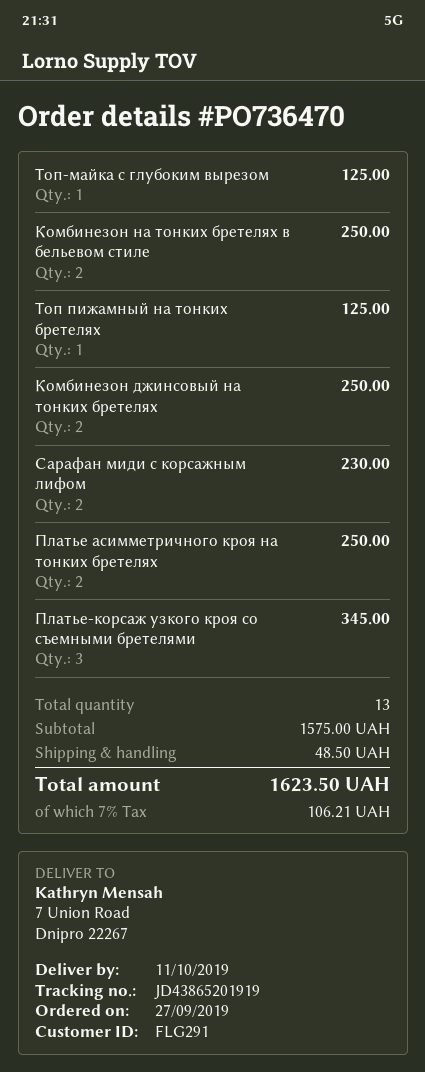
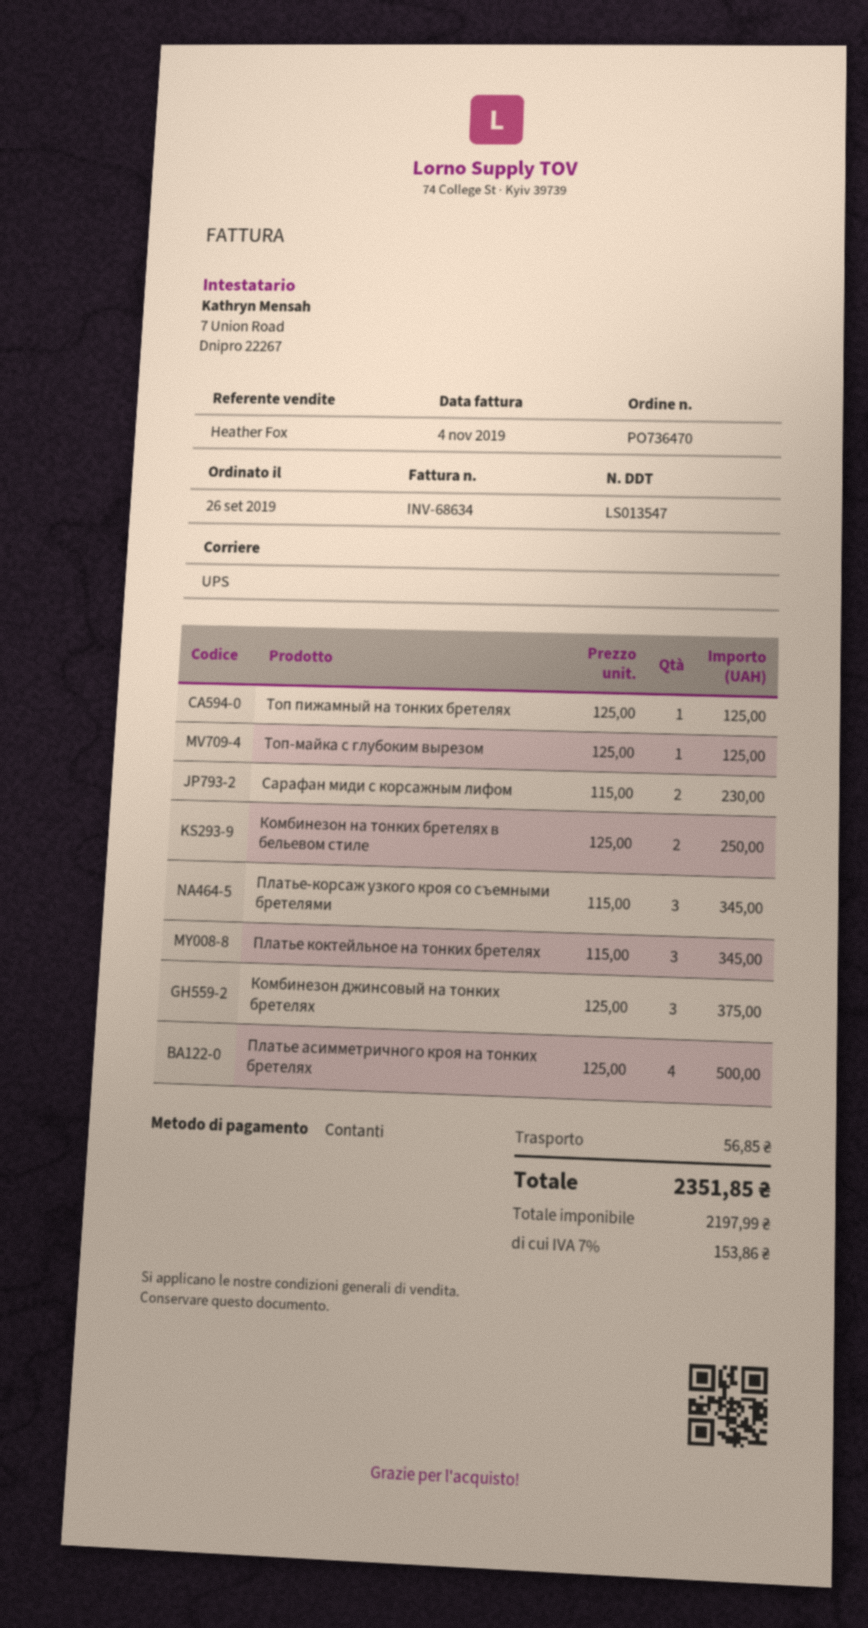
order date: 2019-09-27 -> 2019-09-26
Комбинезон джинсовый на тонких бретелях: 2 for 250.00 -> 3 for 375.00
Платье асимметричного кроя на тонких бретелях: 2 for 250.00 -> 4 for 500.00
Платье коктейльное на тонких бретелях: none -> 3 for 345.00
shipping: 48.50 -> 56.85
tax: 7% = 106.21 -> 7% = 153.86
total: 1623.50 -> 2351.85

